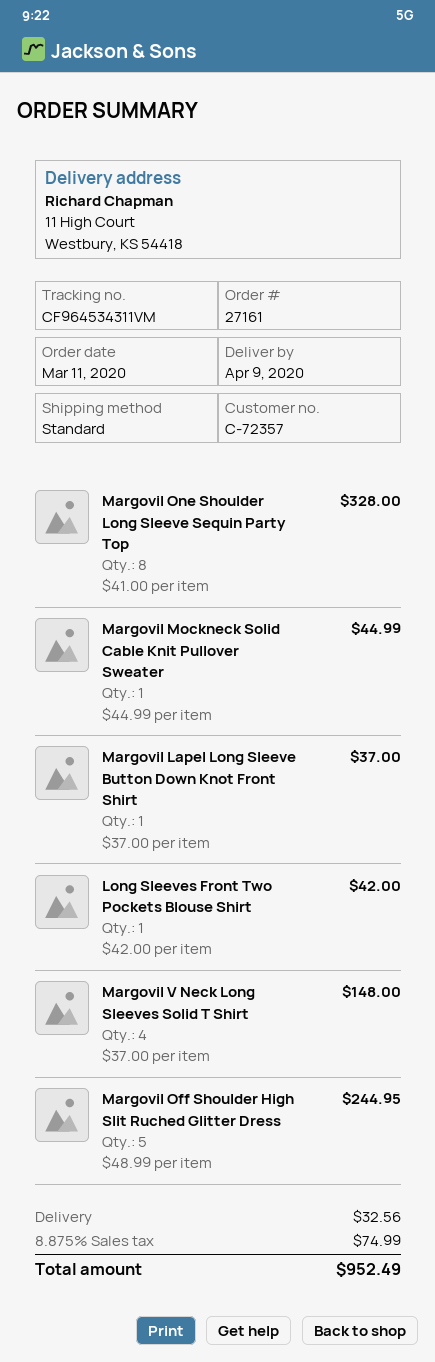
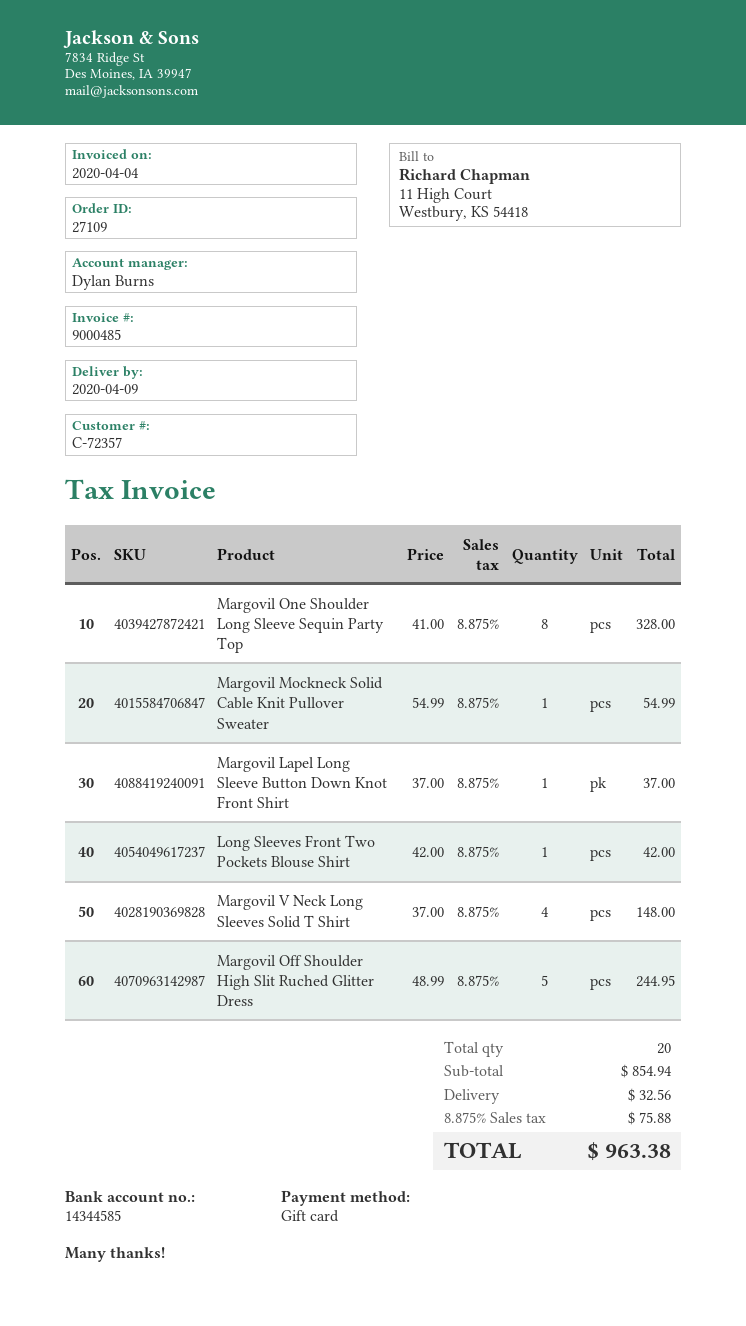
order number: 27161 -> 27109
Margovil Mockneck Solid Cable Knit Pullover Sweater: 1 x 44.99 = 44.99 -> 1 x 54.99 = 54.99
tax: 8.875% = 74.99 -> 8.875% = 75.88
total: 952.49 -> 963.38

